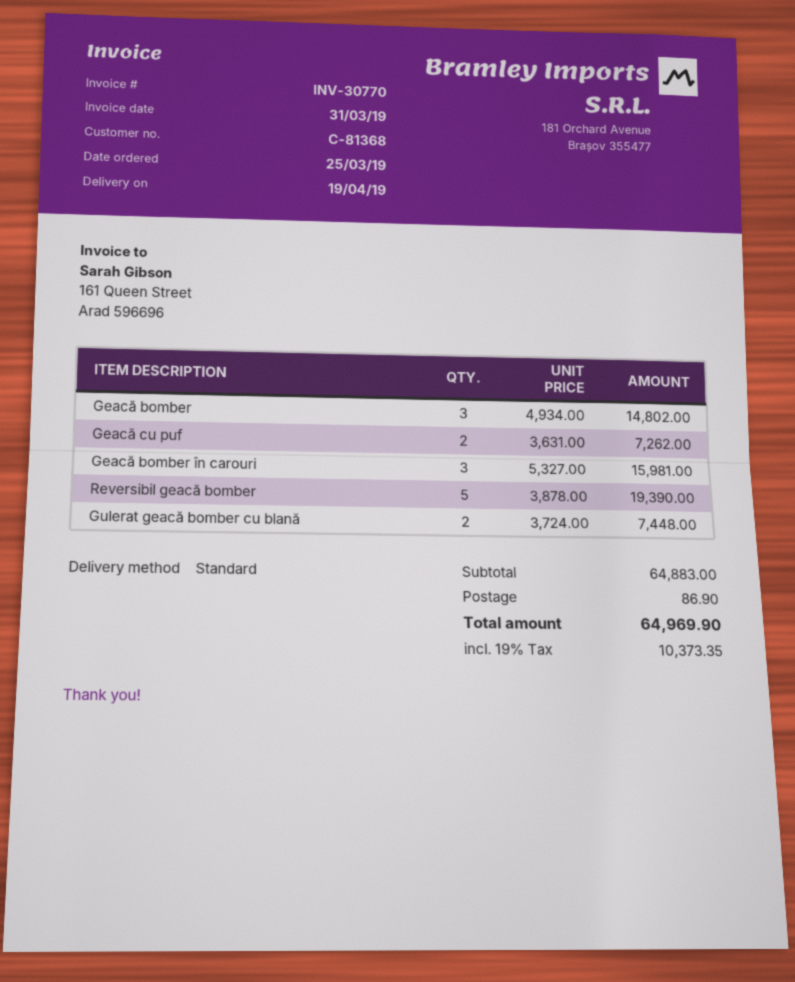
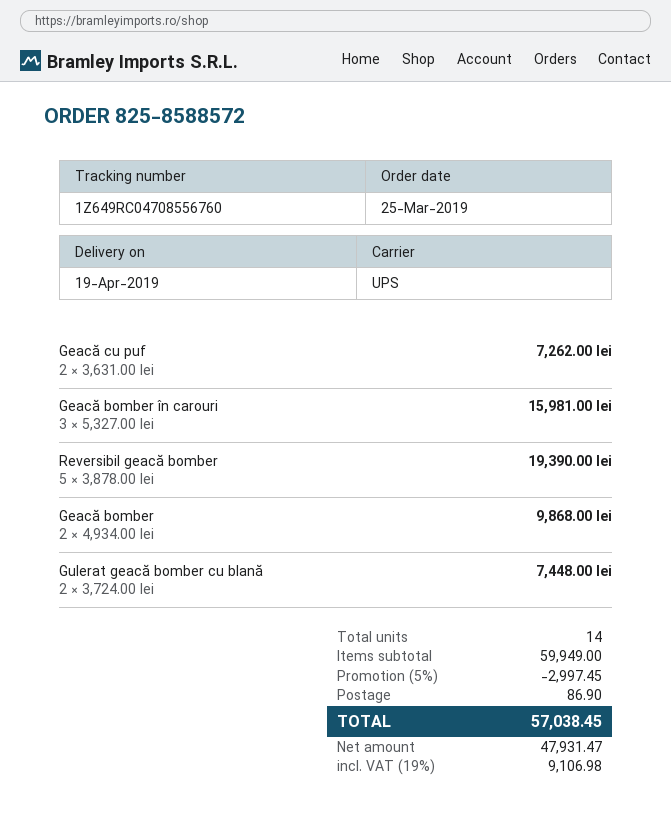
shipping method: standard -> UPS
Geacă bomber: 3 x 4934.00 = 14802.00 -> 2 x 4934.00 = 9868.00
subtotal: 64883.00 -> 59949.00
discount: none -> 5% = 2997.45
tax: 19% = 10373.35 -> 19% = 9106.98
total: 64969.90 -> 57038.45

